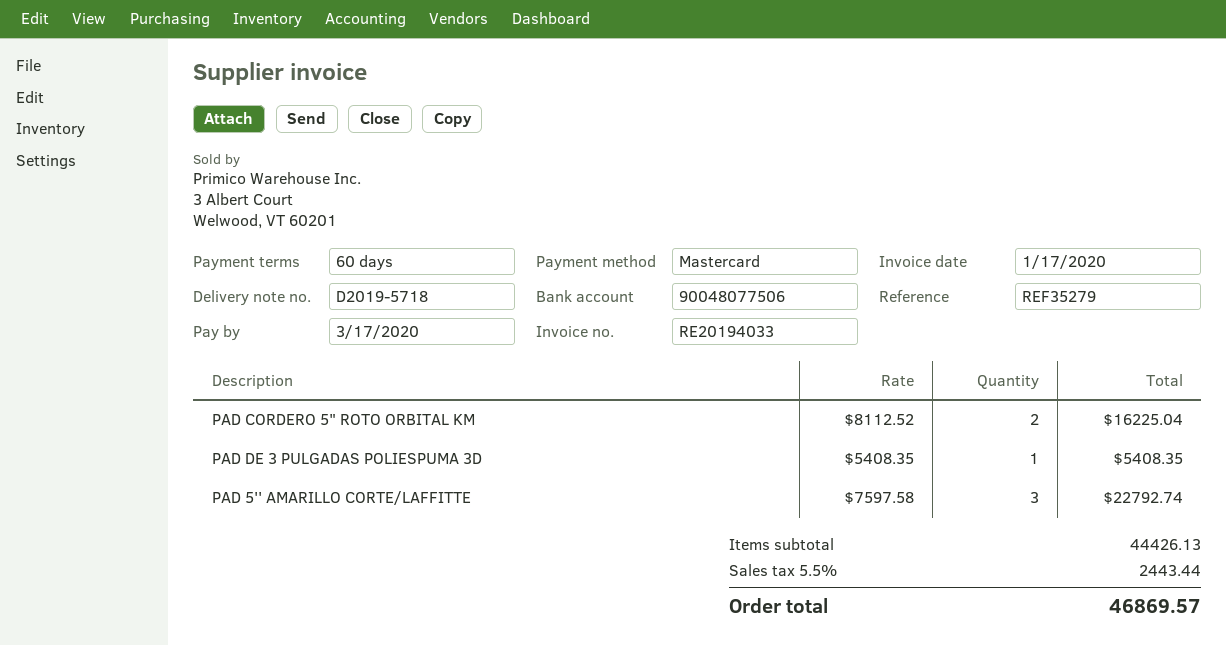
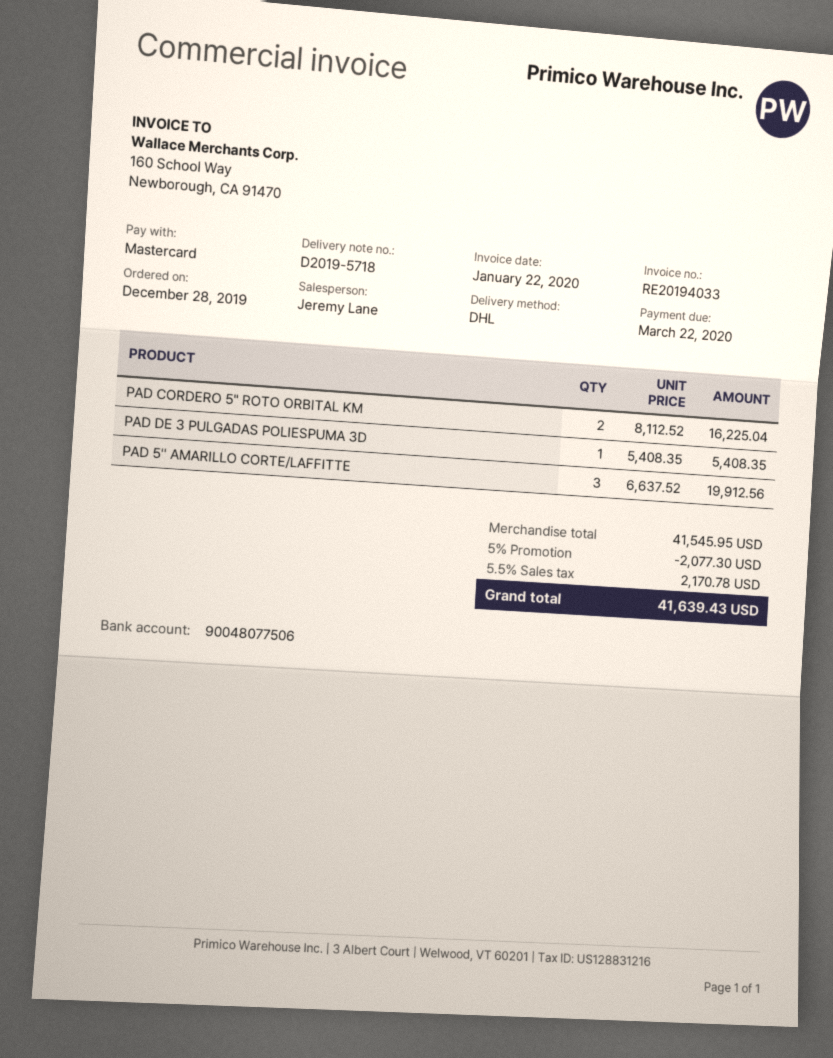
invoice date: 2020-01-17 -> 2020-01-22
due date: 2020-03-17 -> 2020-03-22
PAD 5'' AMARILLO CORTE/LAFFITTE: 3 x 7597.58 = 22792.74 -> 3 x 6637.52 = 19912.56
subtotal: 44426.13 -> 41545.95
discount: none -> 5% = 2077.30
tax: 5.5% = 2443.44 -> 5.5% = 2170.78
total: 46869.57 -> 41639.43

